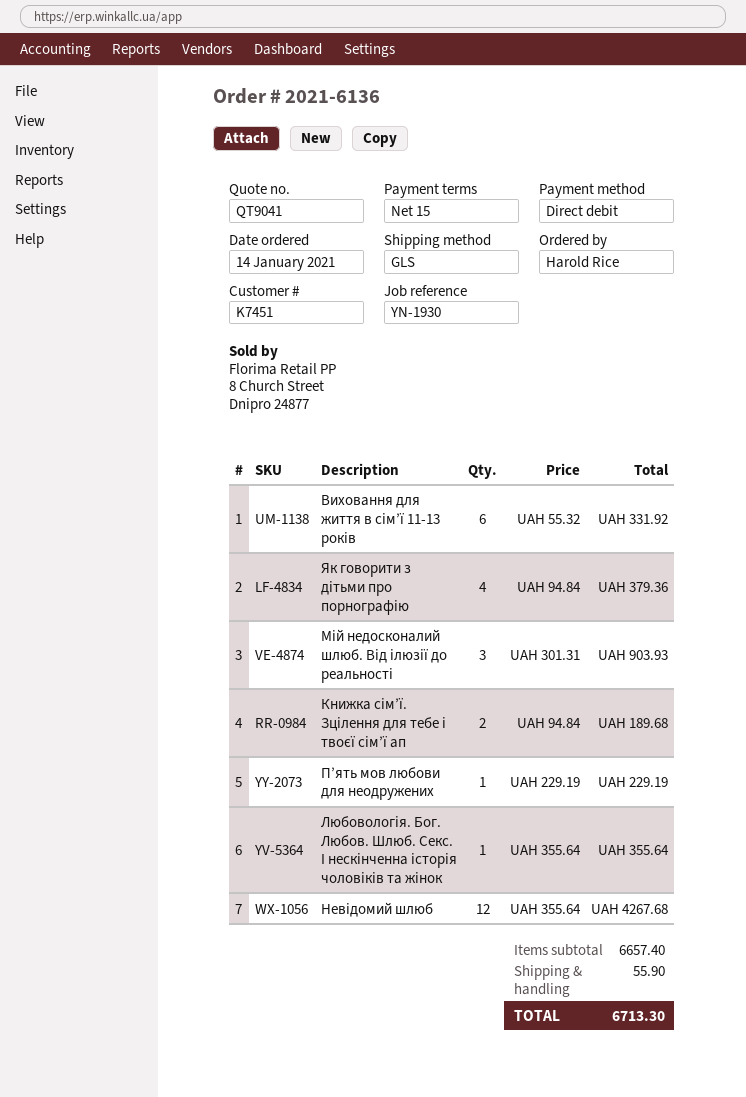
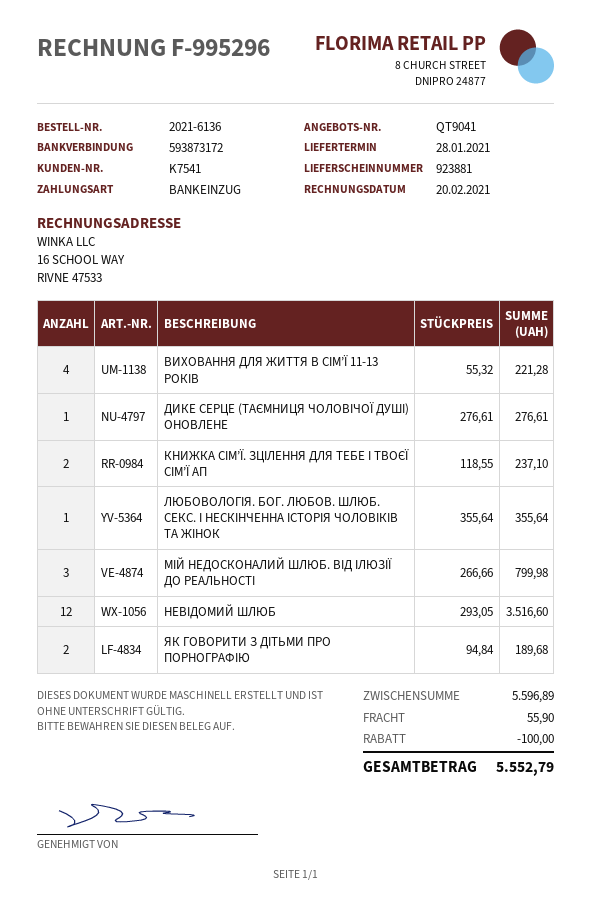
customer number: K7451 -> K7541
Виховання для життя в сім’ї 11-13 років: 6 x 55.32 = 331.92 -> 4 x 55.32 = 221.28
Як говорити з дітьми про порнографію: 4 x 94.84 = 379.36 -> 2 x 94.84 = 189.68
Мій недосконалий шлюб. Від ілюзії до реальності: 3 x 301.31 = 903.93 -> 3 x 266.66 = 799.98
Книжка сім’ї. Зцілення для тебе і твоєї сім’ї ап: 2 x 94.84 = 189.68 -> 2 x 118.55 = 237.10
П’ять мов любови для неодружених: 1 x 229.19 = 229.19 -> none
Невідомий шлюб: 12 x 355.64 = 4267.68 -> 12 x 293.05 = 3516.60
ДИКЕ СЕРЦЕ (ТАЄМНИЦЯ ЧОЛОВІЧОЇ ДУШІ) ОНОВЛЕНЕ: none -> 1 x 276.61 = 276.61
subtotal: 6657.40 -> 5596.89
discount: none -> 100.00
total: 6713.30 -> 5552.79

